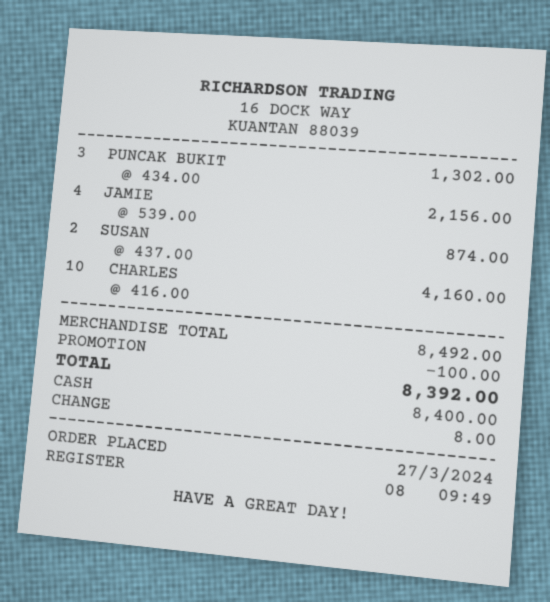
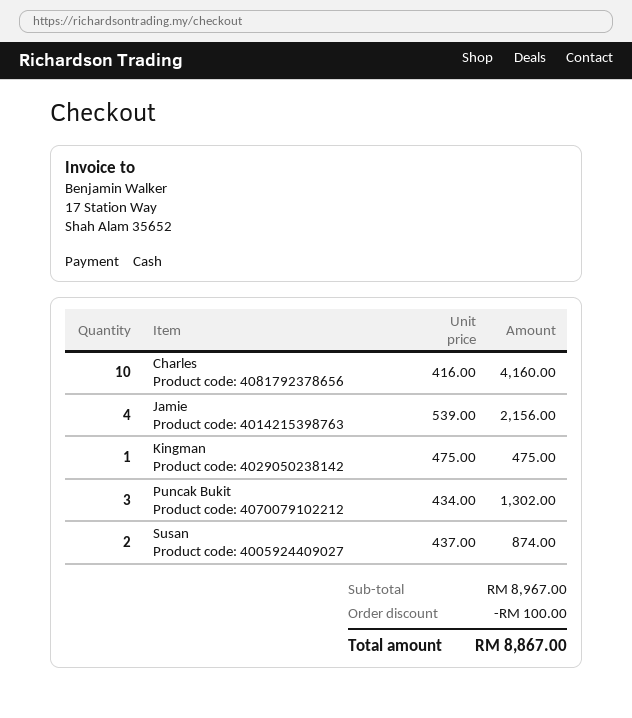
Kingman: none -> 1 x 475.00 = 475.00
subtotal: 8492.00 -> 8967.00
total: 8392.00 -> 8867.00

